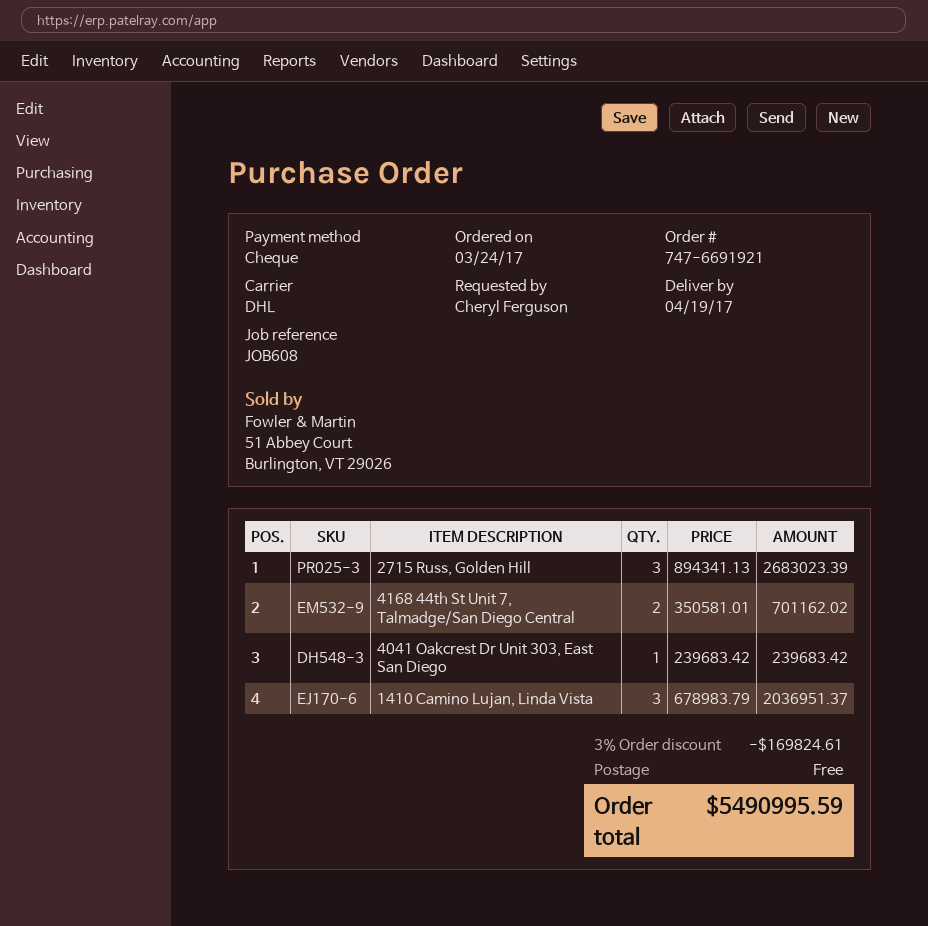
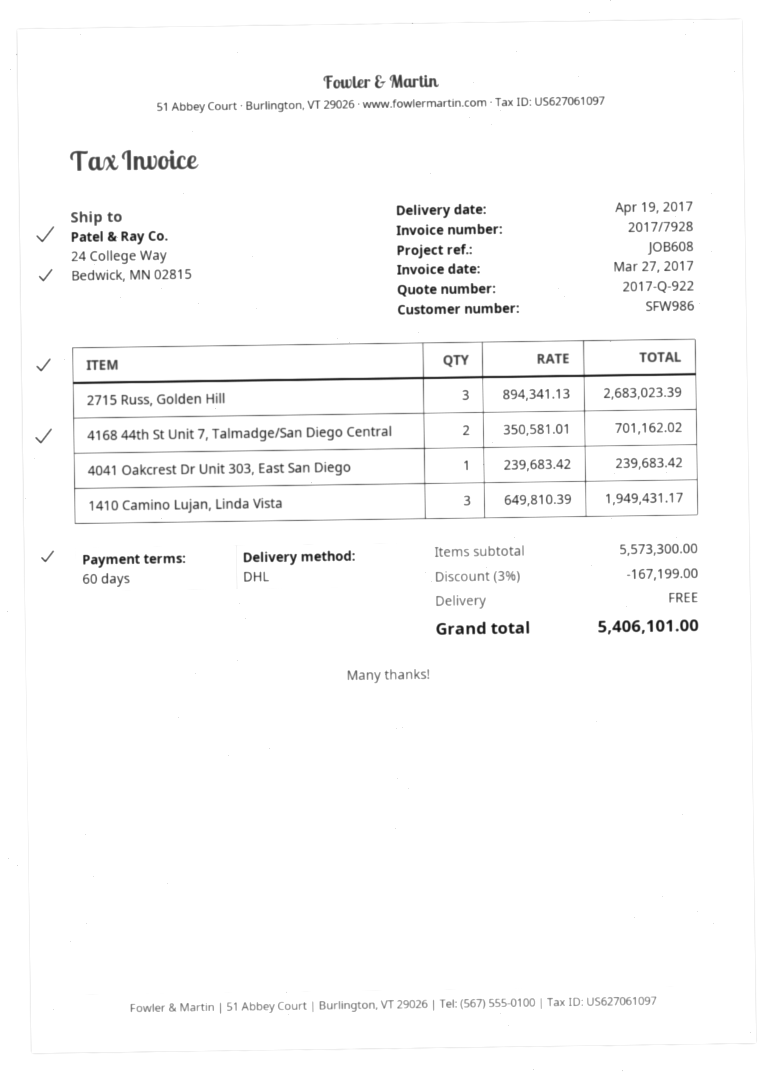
1410 Camino Lujan, Linda Vista: 3 x 678983.79 = 2036951.37 -> 3 x 649810.39 = 1949431.17
discount: 3% = 169824.61 -> 3% = 167199.00
total: 5490995.59 -> 5406101.00

